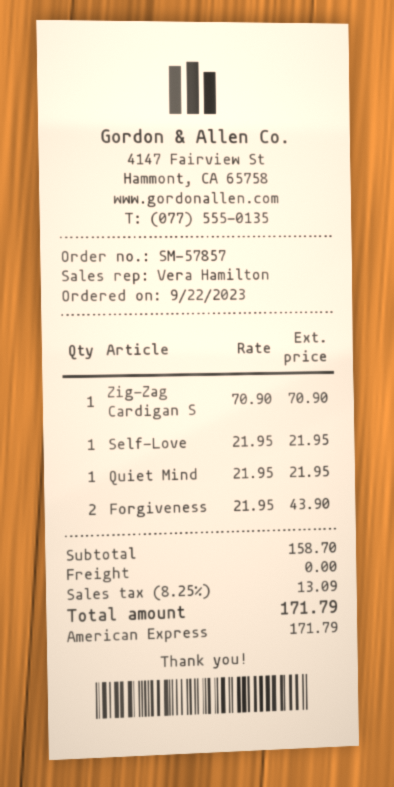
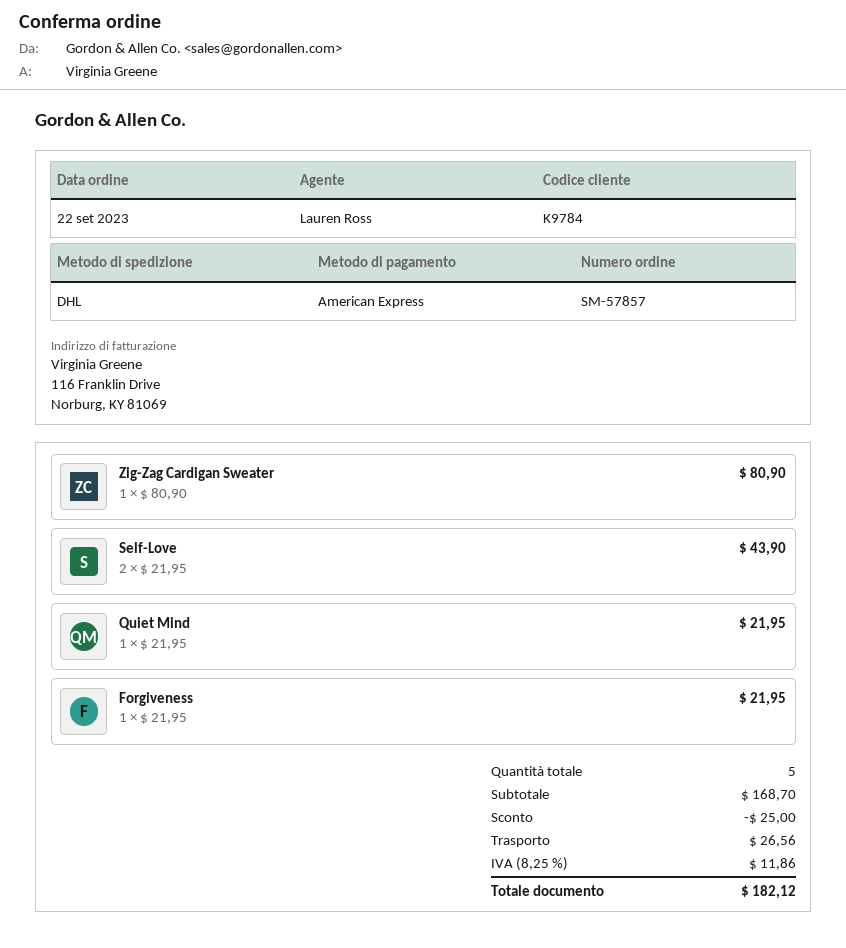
sales rep: Vera Hamilton -> Lauren Ross
Zig-Zag Cardigan S: 1 x 70.90 = 70.90 -> 1 x 80.90 = 80.90
Self-Love: 1 x 21.95 = 21.95 -> 2 x 21.95 = 43.90
Forgiveness: 2 x 21.95 = 43.90 -> 1 x 21.95 = 21.95
subtotal: 158.70 -> 168.70
discount: none -> 25.00
shipping: 0.00 -> 26.56
tax: 8.25% = 13.09 -> 8.25% = 11.86
total: 171.79 -> 182.12

